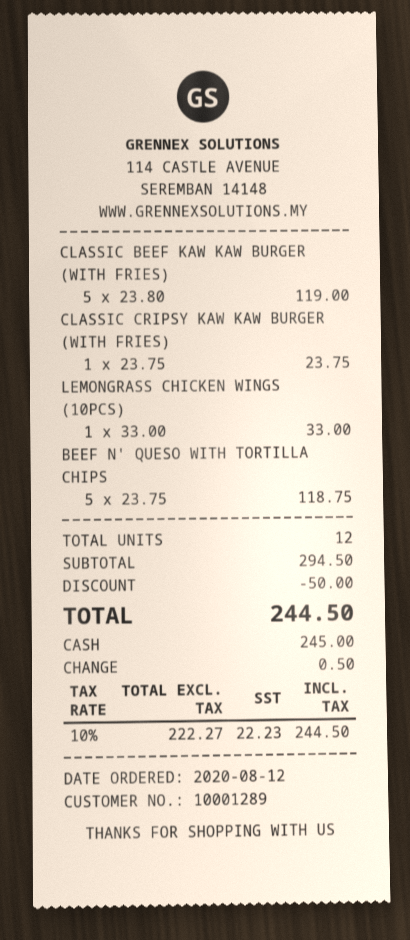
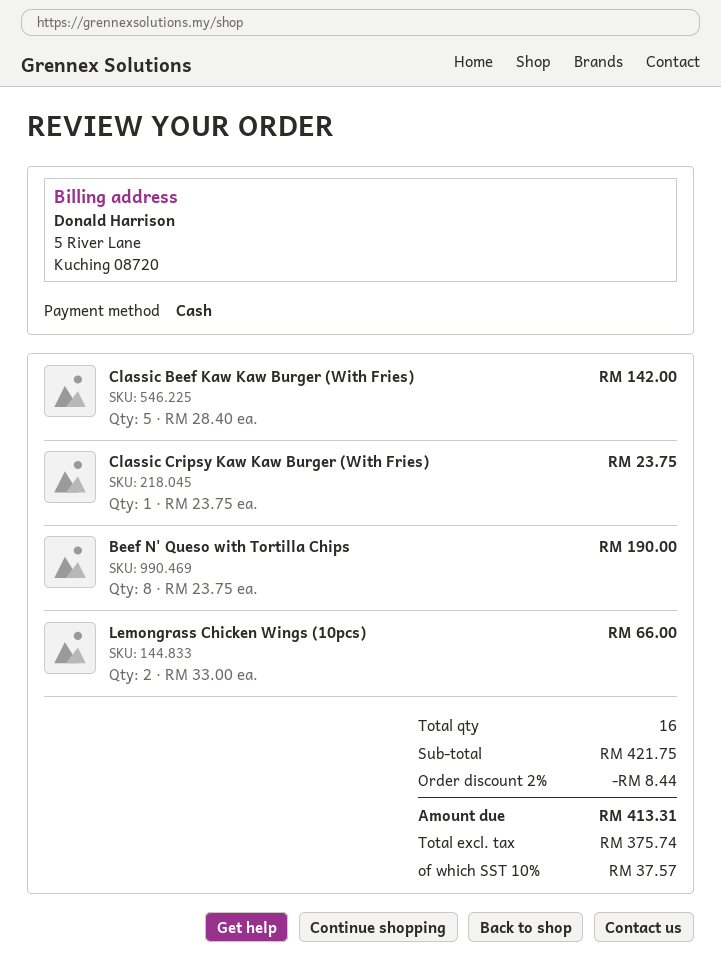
CLASSIC BEEF KAW KAW BURGER (WITH FRIES): 5 x 23.80 = 119.00 -> 5 x 28.40 = 142.00
LEMONGRASS CHICKEN WINGS (10PCS): 1 x 33.00 = 33.00 -> 2 x 33.00 = 66.00
BEEF N' QUESO WITH TORTILLA CHIPS: 5 x 23.75 = 118.75 -> 8 x 23.75 = 190.00
total quantity: 12 -> 16
subtotal: 294.50 -> 421.75
discount: 50.00 -> 8.44
net: 222.27 -> 375.74
tax: 10% = 22.23 -> 10% = 37.57
total: 244.50 -> 413.31

